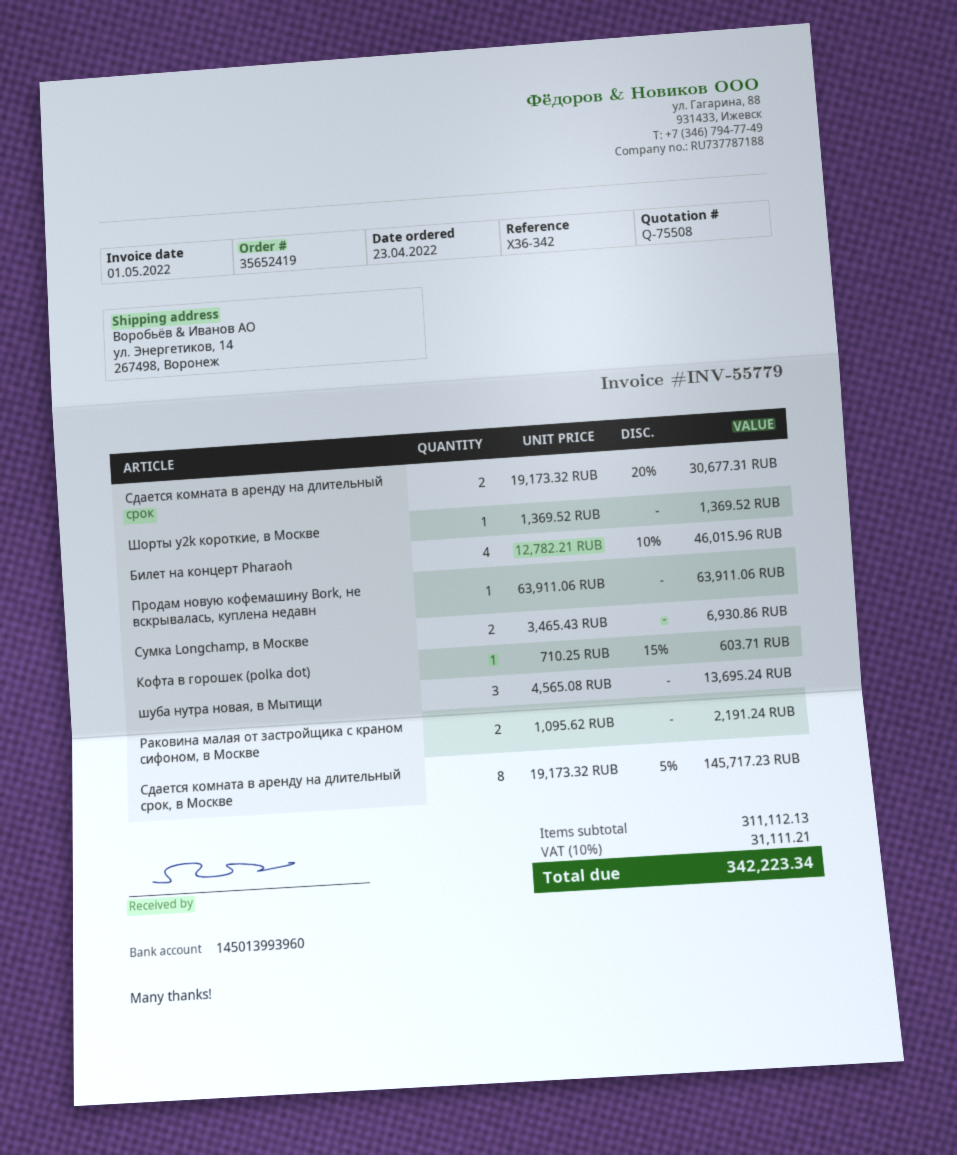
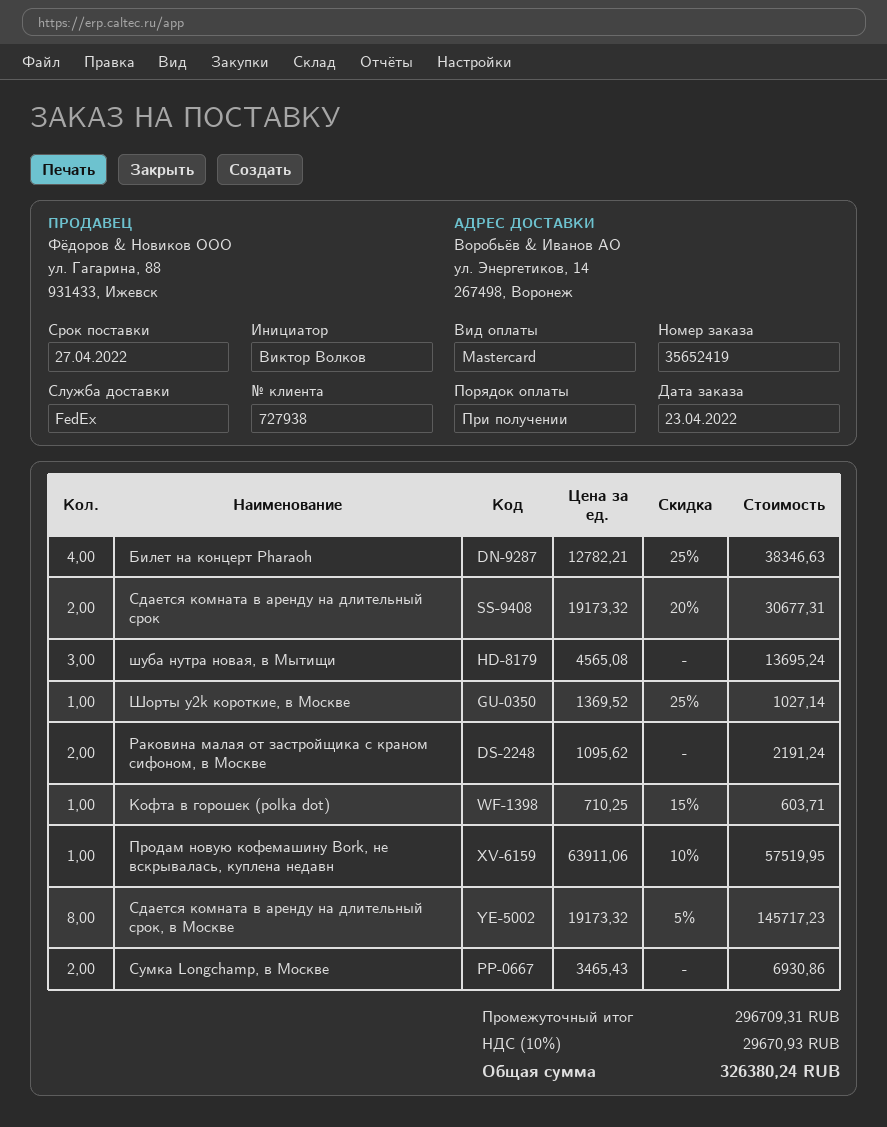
Шорты y2k короткие, в Москве: 1 x 1369.52 = 1369.52 -> 1 x 1369.52 - 25% = 1027.14
Билет на концерт Pharaoh: 4 x 12782.21 - 10% = 46015.96 -> 4 x 12782.21 - 25% = 38346.63
Продам новую кофемашину Bork, не вскрывалась, куплена недавн: 1 x 63911.06 = 63911.06 -> 1 x 63911.06 - 10% = 57519.95
subtotal: 311112.13 -> 296709.31
tax: 10% = 31111.21 -> 10% = 29670.93
total: 342223.34 -> 326380.24

